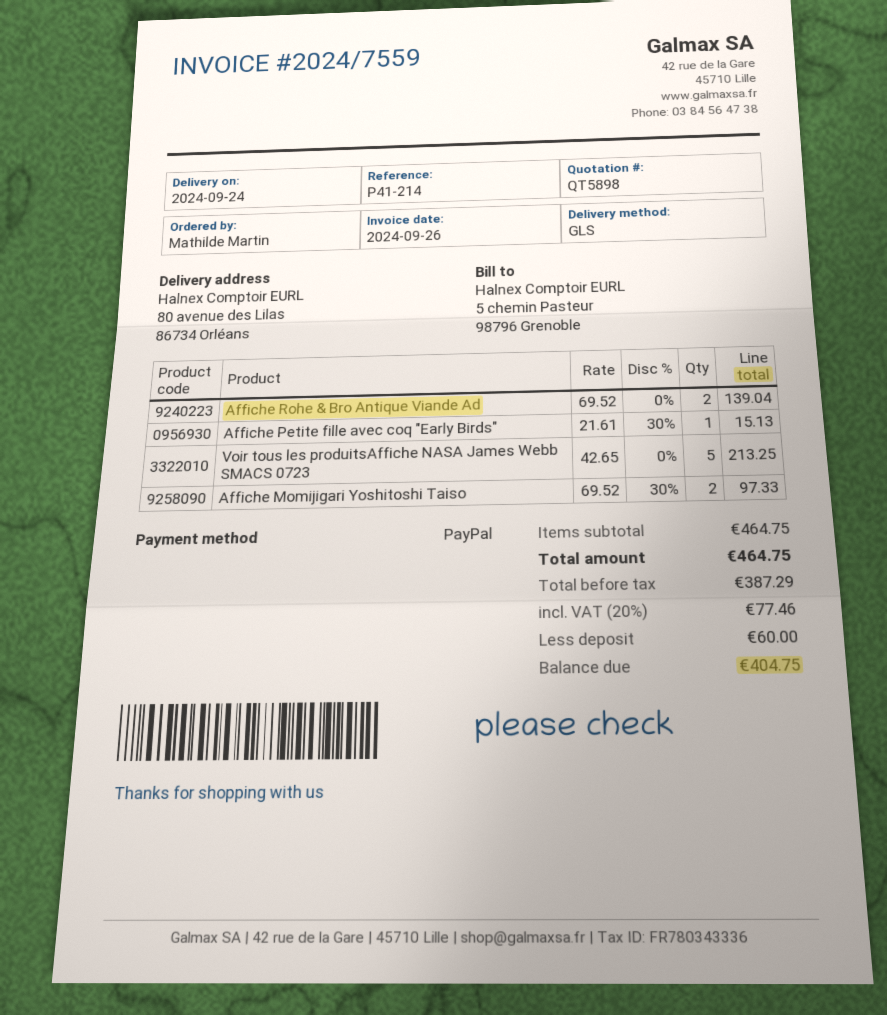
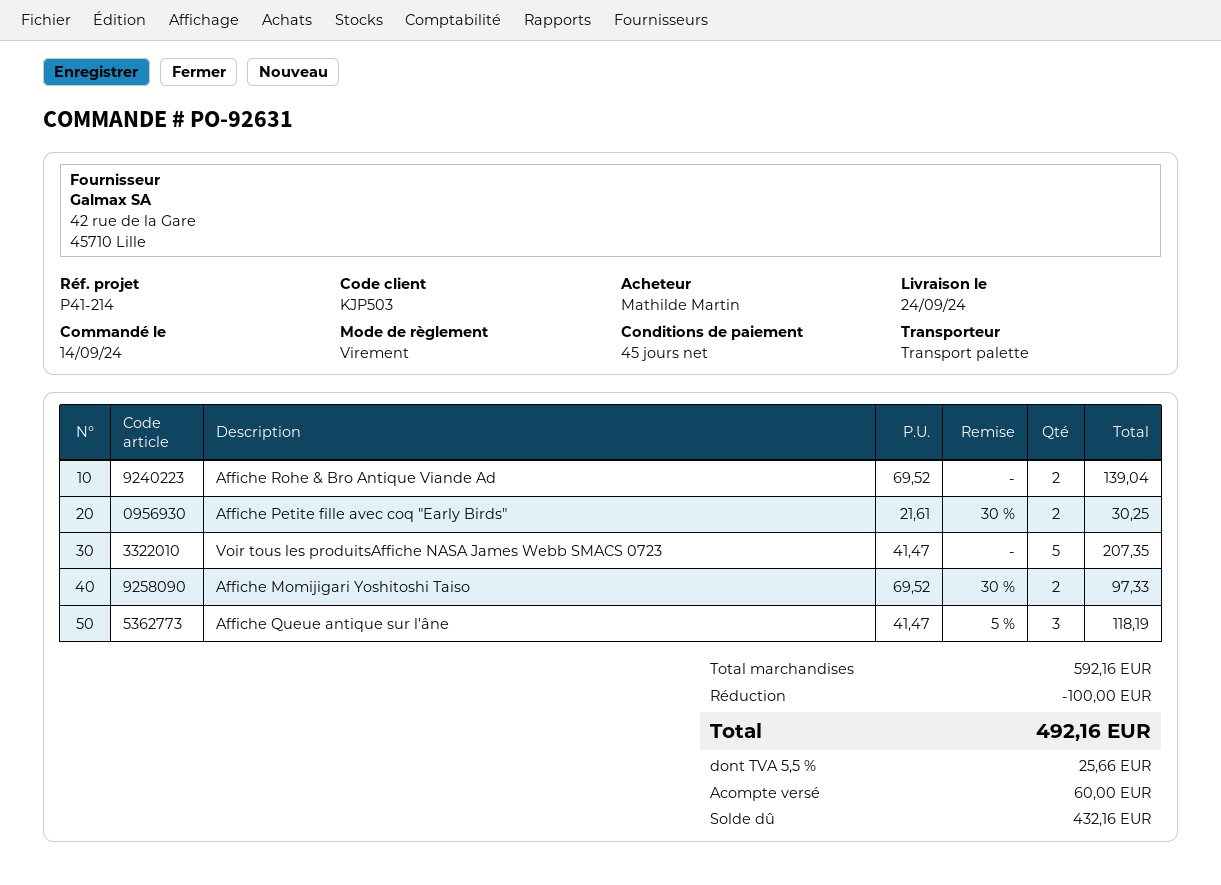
payment method: PayPal -> bank transfer
shipping method: GLS -> pallet freight
Affiche Petite fille avec coq "Early Birds": 1 x 21.61 - 30% = 15.13 -> 2 x 21.61 - 30% = 30.25
Voir tous les produitsAffiche NASA James Webb SMACS 0723: 5 x 42.65 = 213.25 -> 5 x 41.47 = 207.35
Affiche Queue antique sur l'âne: none -> 3 x 41.47 - 5% = 118.19
subtotal: 464.75 -> 592.16
discount: none -> 100.00
tax: 20% = 77.46 -> 5.5% = 25.66
total: 464.75 -> 492.16
balance: 404.75 -> 432.16

